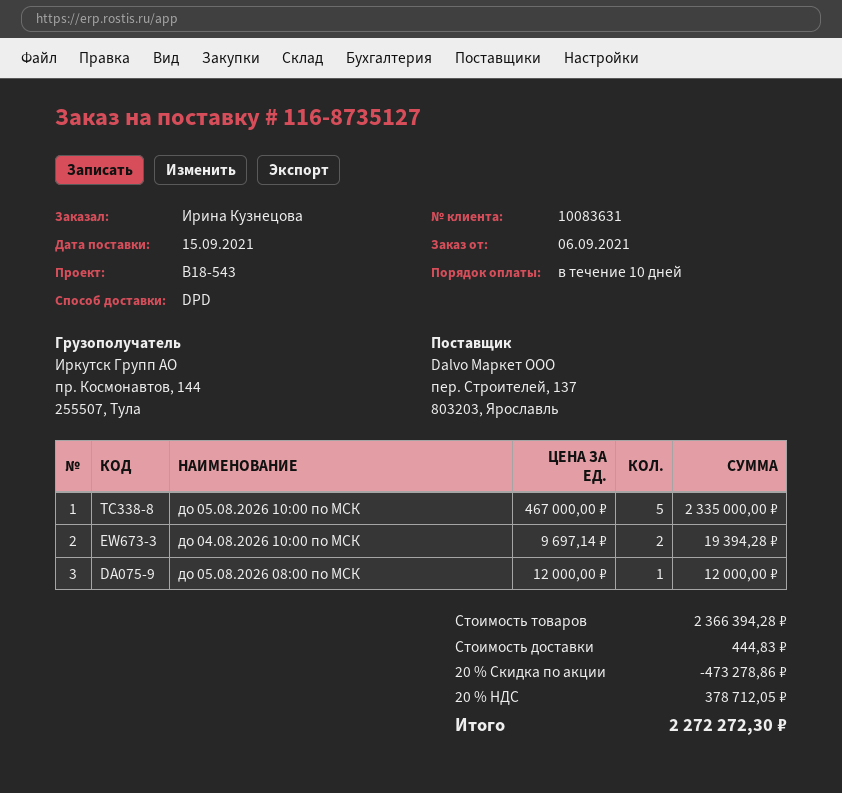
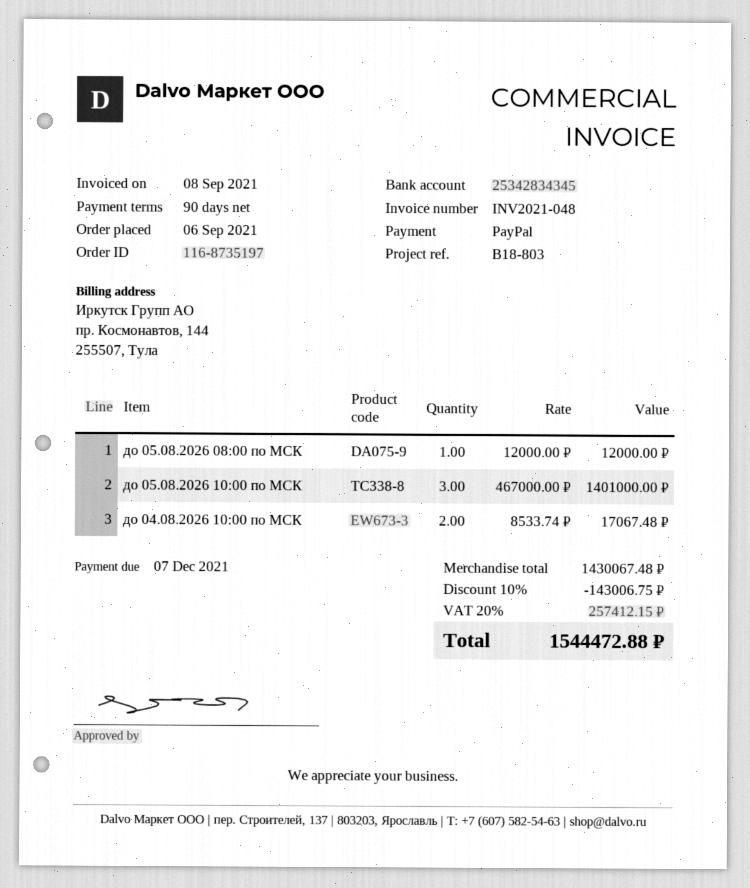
order number: 116-8735127 -> 116-8735197
payment terms: 10 days -> 90 days
reference: B18-543 -> B18-803
до 05.08.2026 10:00 по МСК: 5 x 467000.00 = 2335000.00 -> 3 x 467000.00 = 1401000.00
до 04.08.2026 10:00 по МСК: 2 x 9697.14 = 19394.28 -> 2 x 8533.74 = 17067.48
subtotal: 2366394.28 -> 1430067.48
discount: 20% = 473278.86 -> 10% = 143006.75
shipping: 444.83 -> none
tax: 20% = 378712.05 -> 20% = 257412.15
total: 2272272.30 -> 1544472.88

